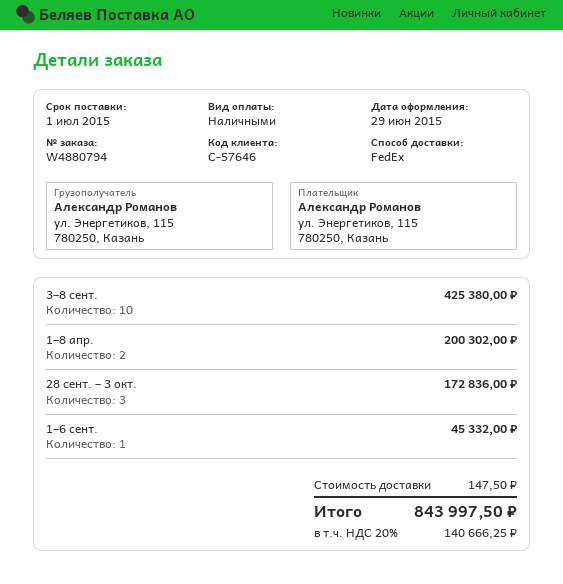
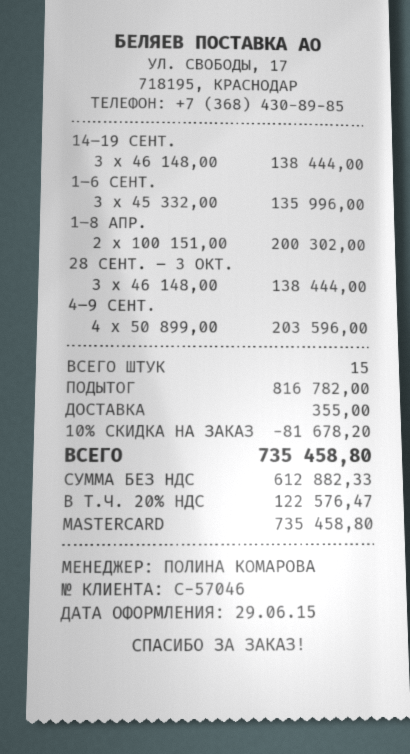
customer number: C-57646 -> C-57046
payment method: cash -> Mastercard
3–8 сент.: 10 for 425380.00 -> none
28 сент. – 3 окт.: 3 for 172836.00 -> 3 for 138444.00
1–6 сент.: 1 for 45332.00 -> 3 for 135996.00
14–19 СЕНТ.: none -> 3 for 138444.00
4–9 СЕНТ.: none -> 4 for 203596.00
discount: none -> 10% = 81678.20
shipping: 147.50 -> 355.00
tax: 20% = 140666.25 -> 20% = 122576.47
total: 843997.50 -> 735458.80

